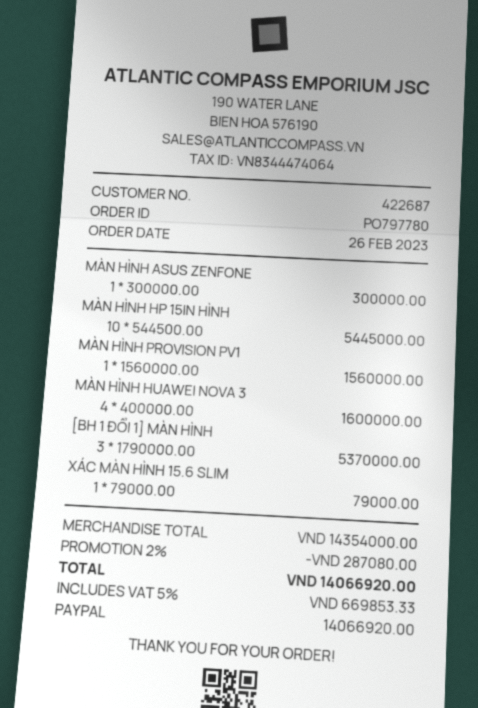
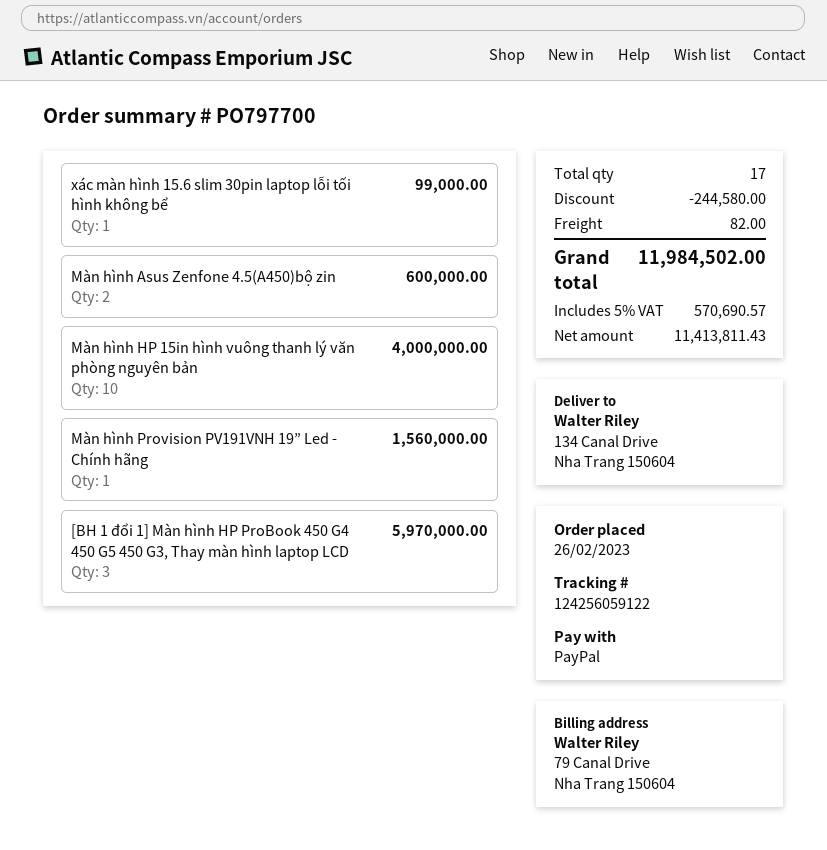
order number: PO797780 -> PO797700
MÀN HÌNH ASUS ZENFONE: 1 for 300000.00 -> 2 for 600000.00
MÀN HÌNH HP 15IN HÌNH: 10 for 5445000.00 -> 10 for 4000000.00
MÀN HÌNH HUAWEI NOVA 3: 4 for 1600000.00 -> none
[BH 1 ĐỔI 1] MÀN HÌNH: 3 for 5370000.00 -> 3 for 5970000.00
XÁC MÀN HÌNH 15.6 SLIM: 1 for 79000.00 -> 1 for 99000.00
discount: 287080.00 -> 244580.00
shipping: none -> 82.00
tax: 5% = 669853.33 -> 5% = 570690.57
total: 14066920.00 -> 11984502.00

